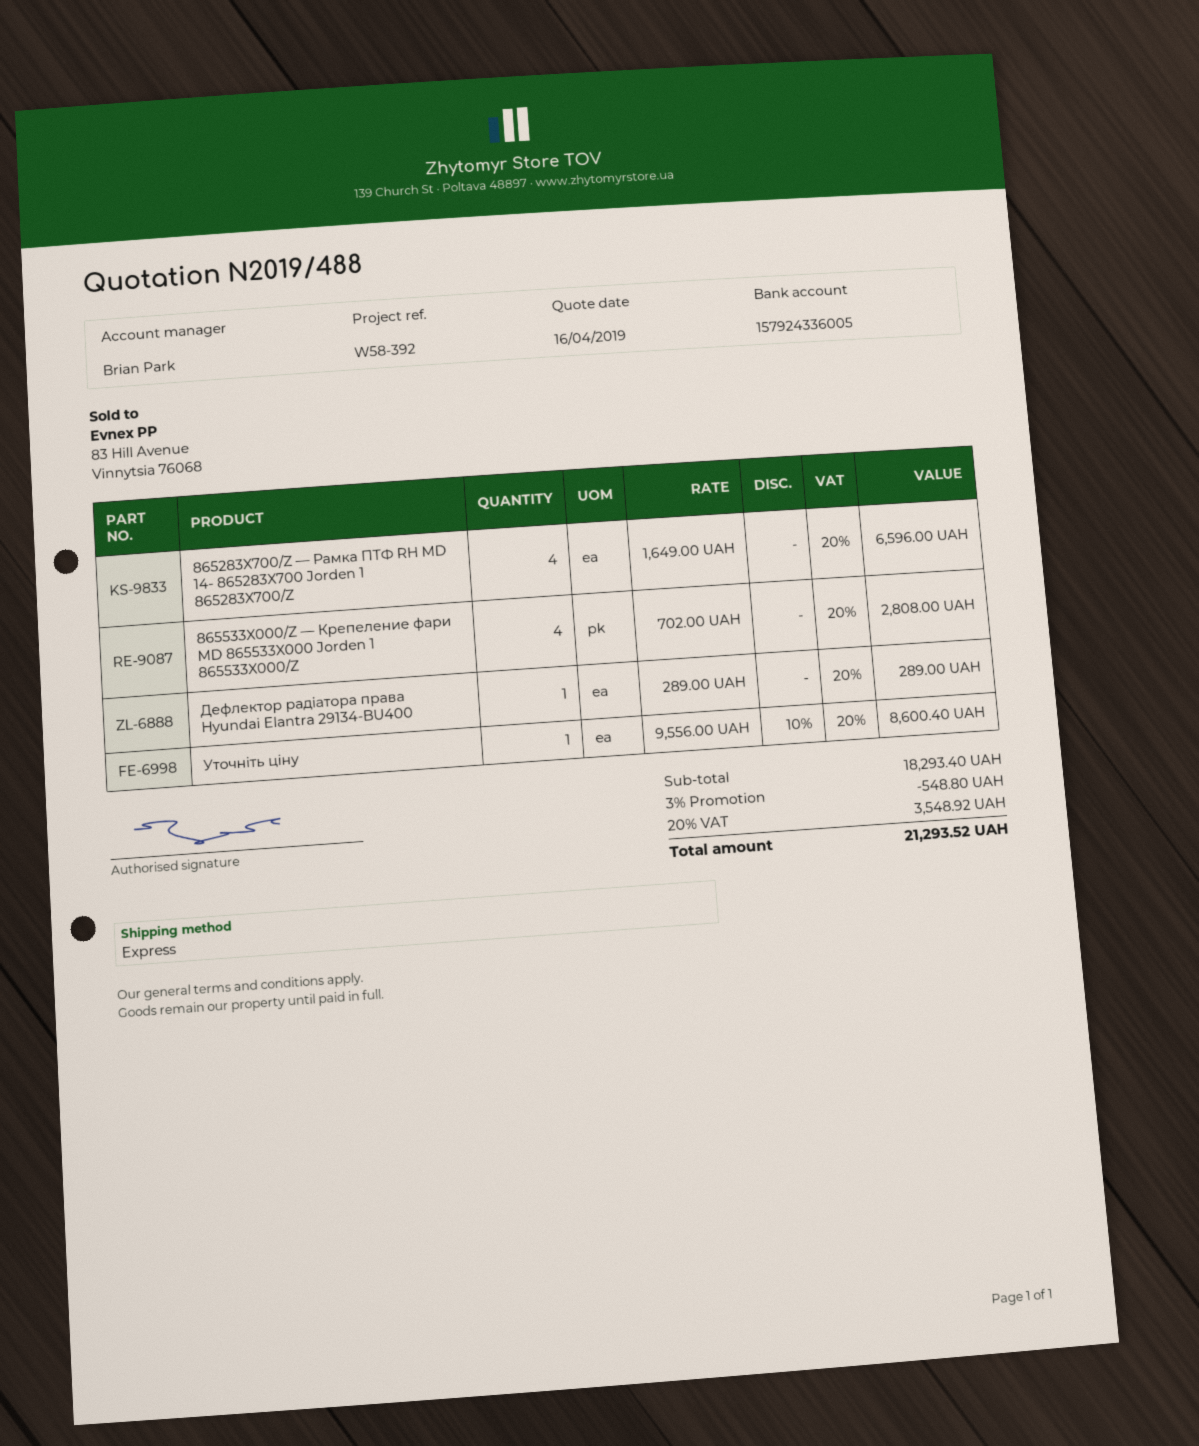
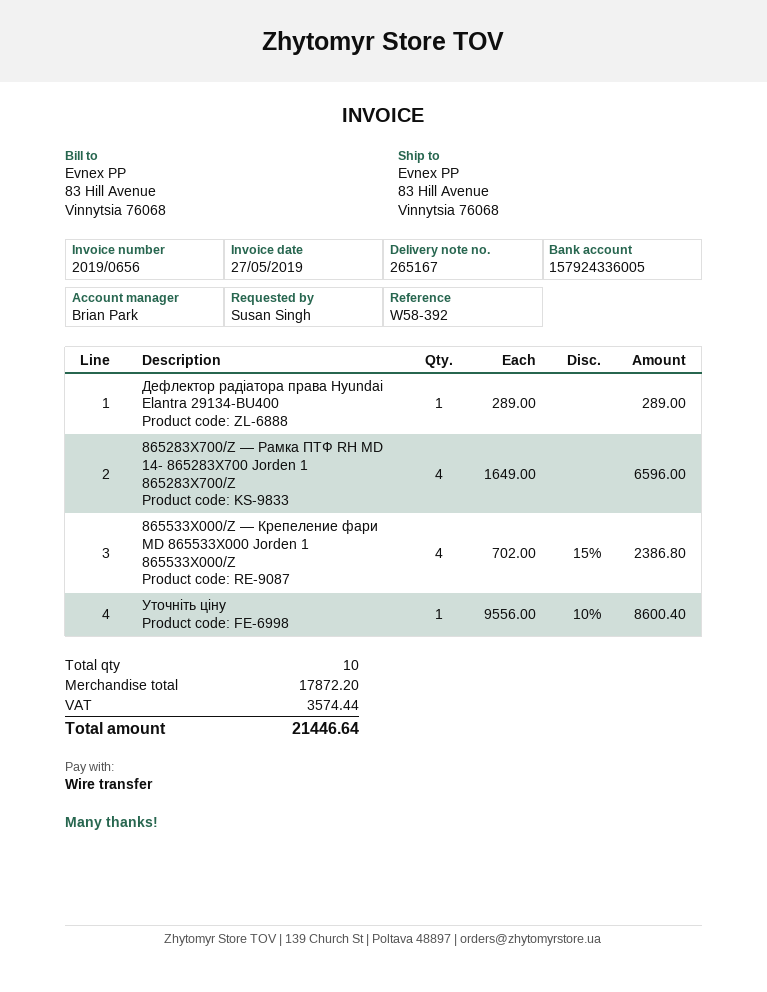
865533X000/Z — Крепеление фари MD 865533X000 Jorden 1 865533X000/Z: 4 x 702.00 = 2808.00 -> 4 x 702.00 - 15% = 2386.80
subtotal: 18293.40 -> 17872.20
discount: 3% = 548.80 -> none
tax: 3548.92 -> 3574.44
total: 21293.52 -> 21446.64

